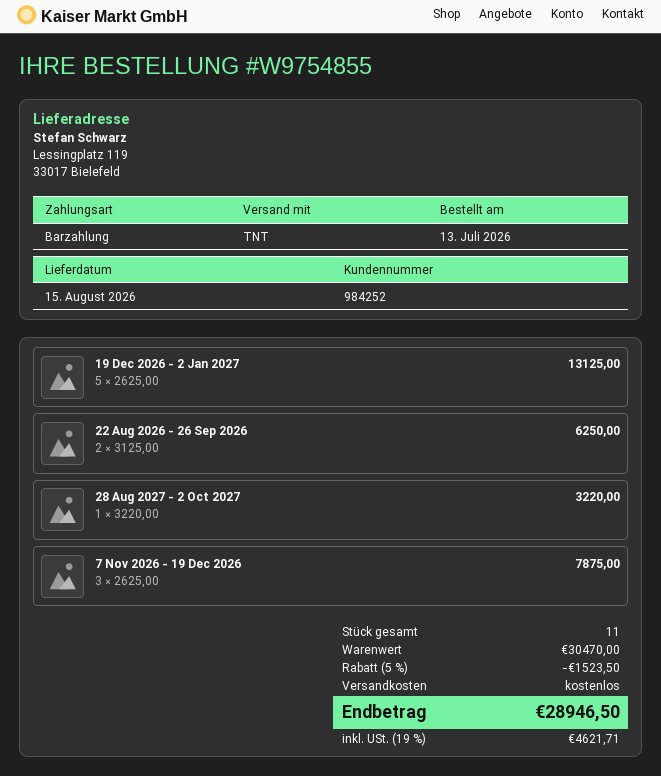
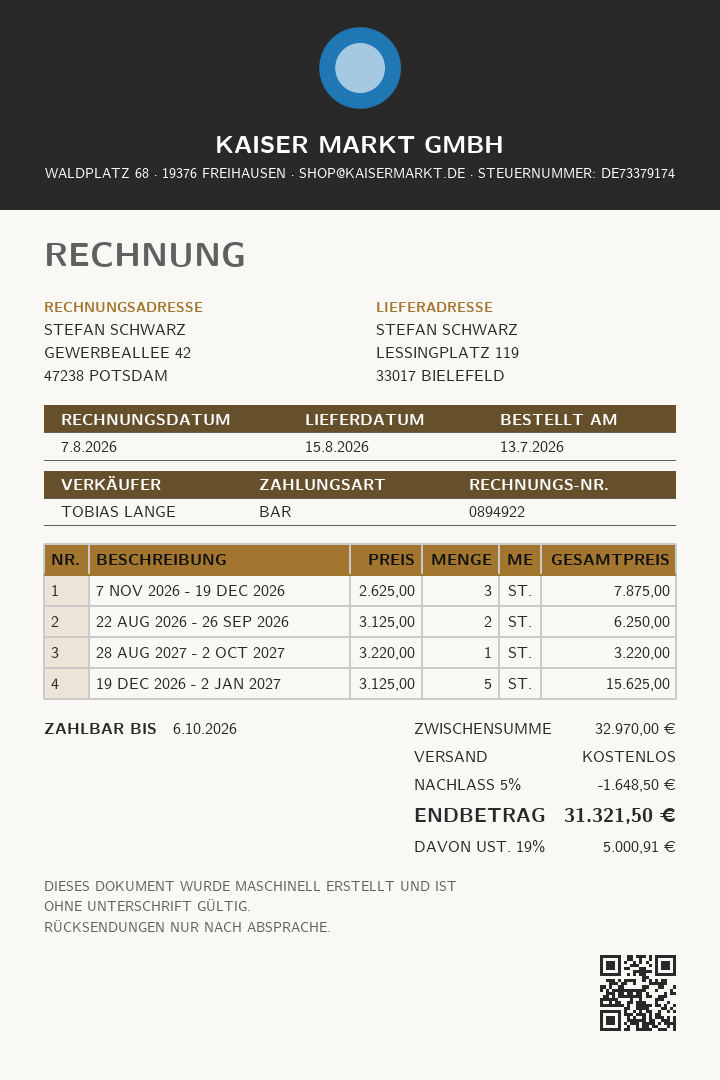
19 Dec 2026 - 2 Jan 2027: 5 x 2625.00 = 13125.00 -> 5 x 3125.00 = 15625.00
subtotal: 30470.00 -> 32970.00
discount: 5% = 1523.50 -> 5% = 1648.50
tax: 19% = 4621.71 -> 19% = 5000.91
total: 28946.50 -> 31321.50

